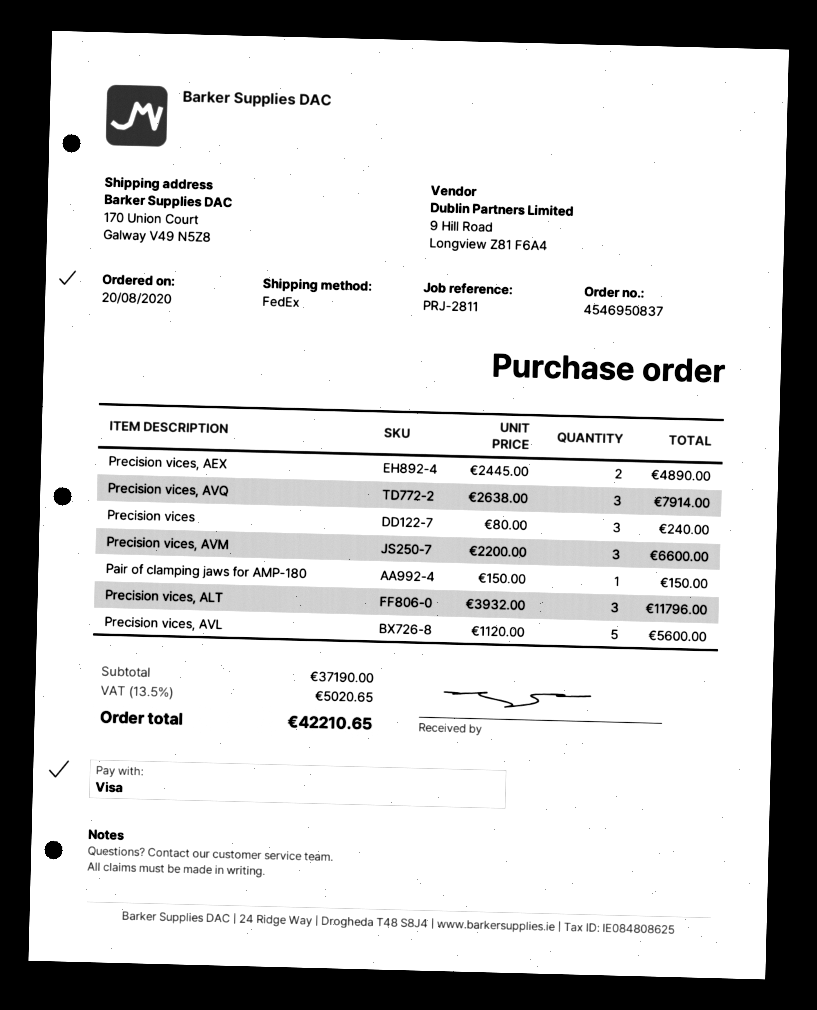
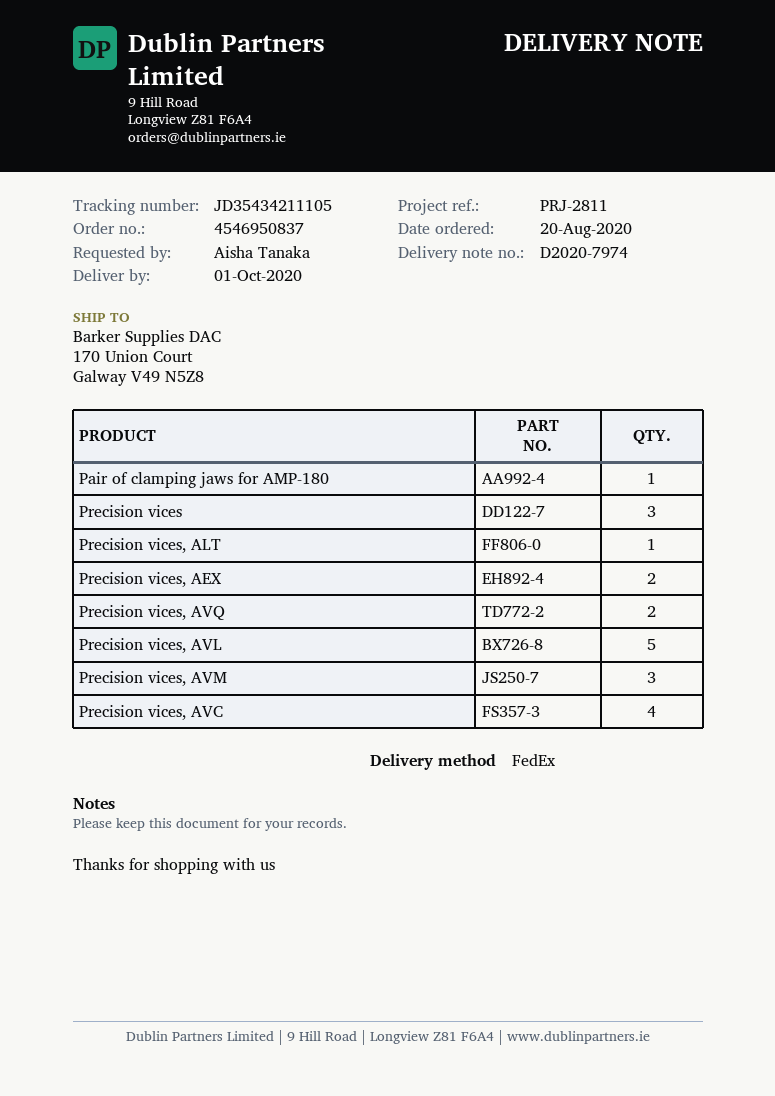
Precision vices, AVQ: 3 -> 2
Precision vices, ALT: 3 -> 1
Precision vices, AVC: none -> 4

